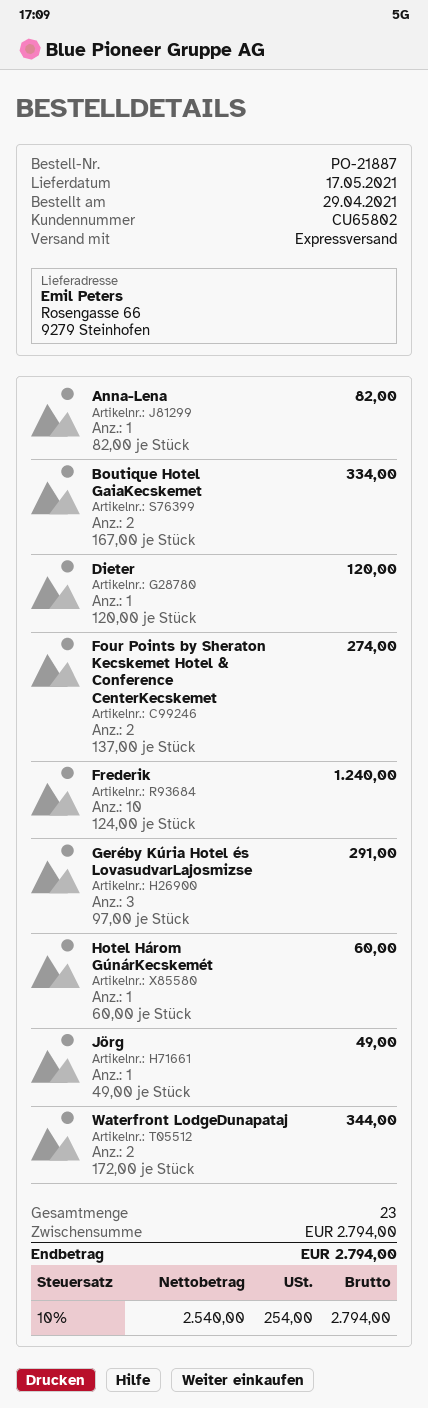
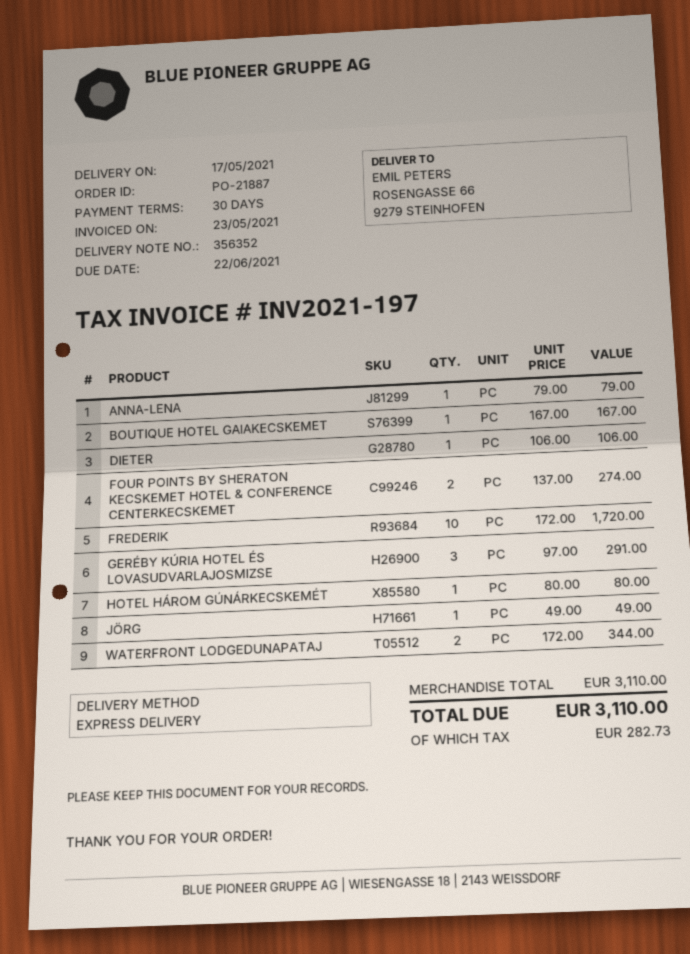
Anna-Lena: 1 x 82.00 = 82.00 -> 1 x 79.00 = 79.00
Boutique Hotel GaiaKecskemet: 2 x 167.00 = 334.00 -> 1 x 167.00 = 167.00
Dieter: 1 x 120.00 = 120.00 -> 1 x 106.00 = 106.00
Frederik: 10 x 124.00 = 1240.00 -> 10 x 172.00 = 1720.00
Hotel Három GúnárKecskemét: 1 x 60.00 = 60.00 -> 1 x 80.00 = 80.00
subtotal: 2794.00 -> 3110.00
tax: 254.00 -> 282.73
total: 2794.00 -> 3110.00

